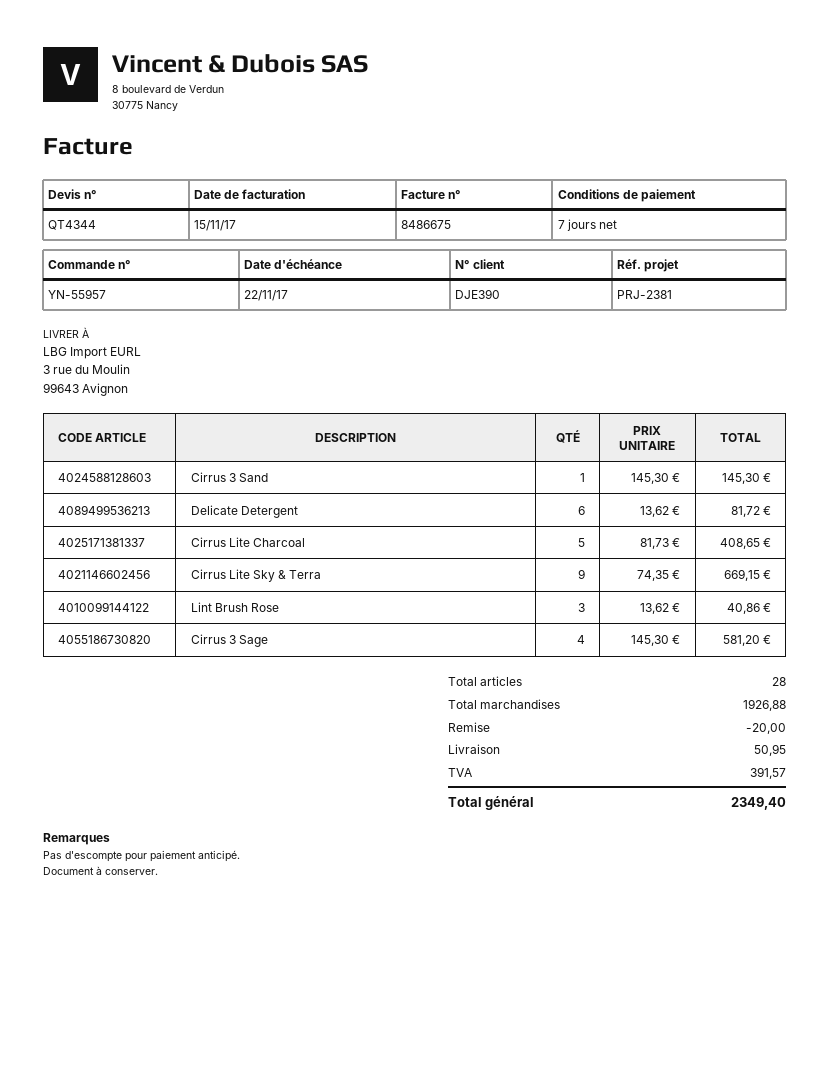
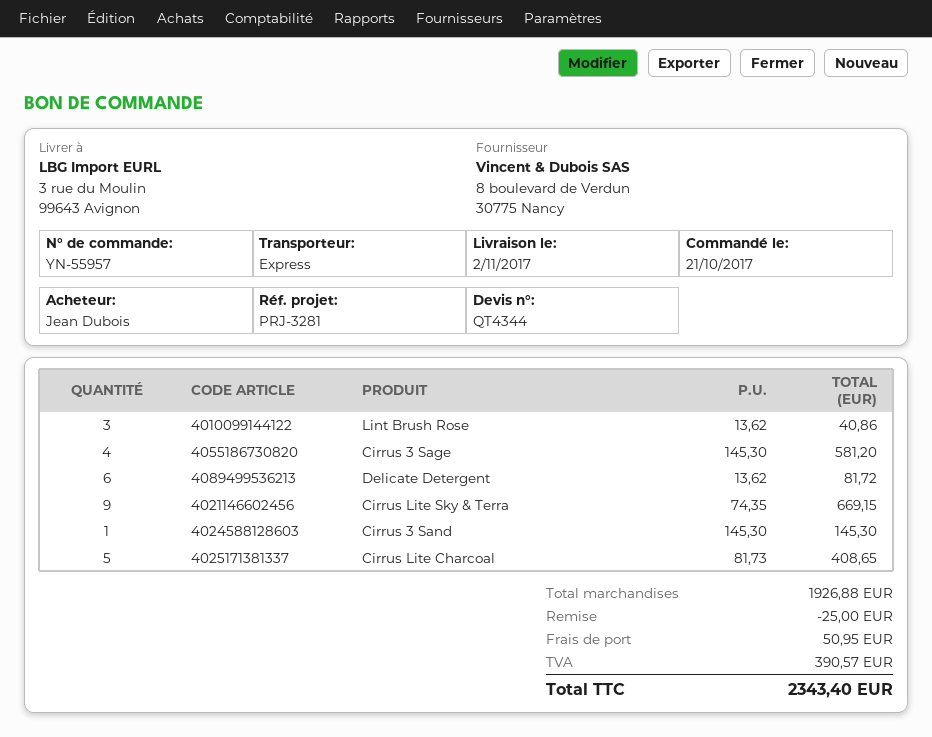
reference: PRJ-2381 -> PRJ-3281
discount: 20.00 -> 25.00
tax: 391.57 -> 390.57
total: 2349.40 -> 2343.40

